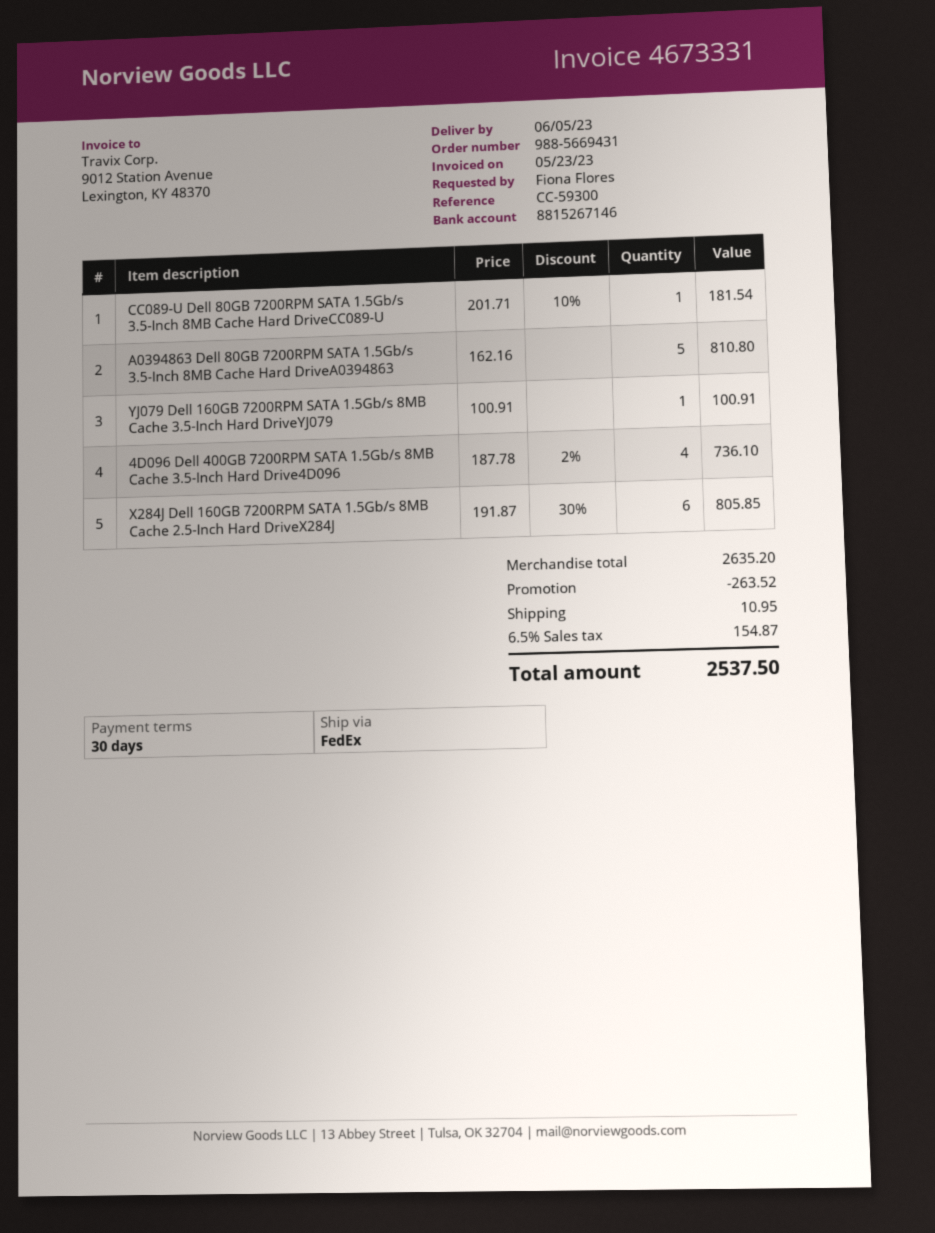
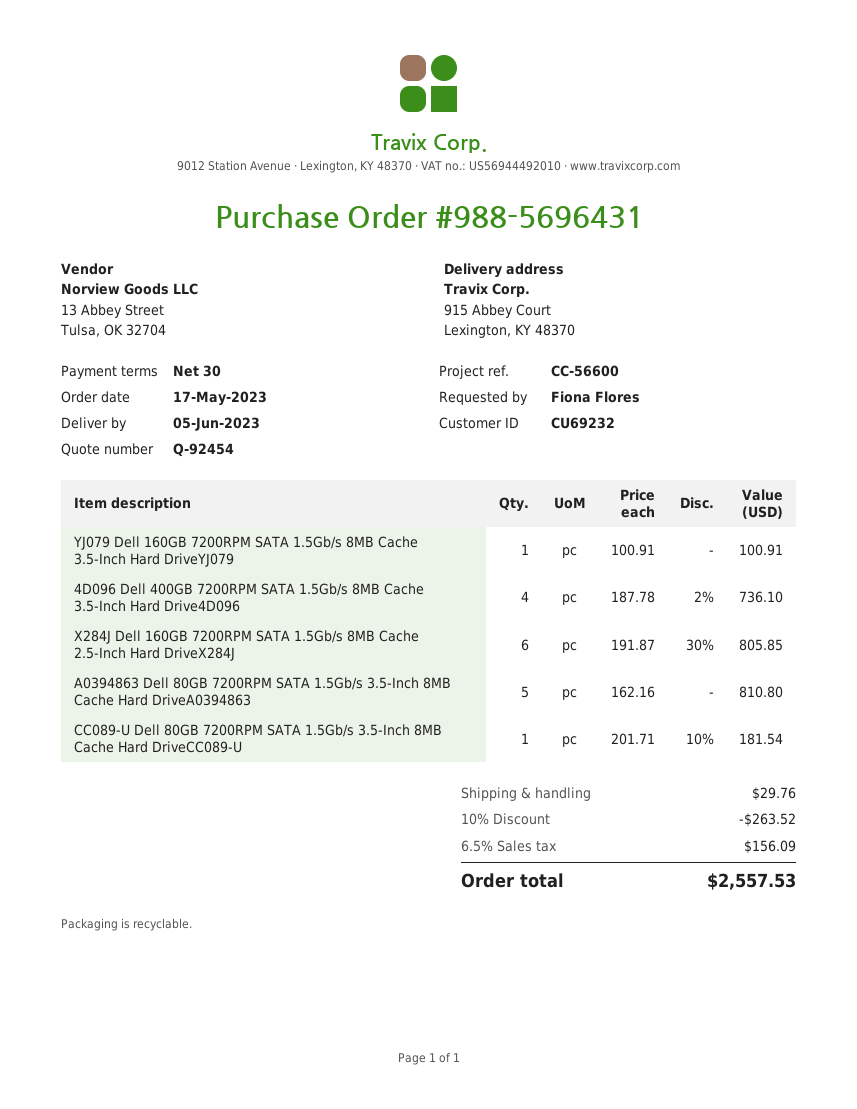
order number: 988-5669431 -> 988-5696431
reference: CC-59300 -> CC-56600
shipping: 10.95 -> 29.76
tax: 6.5% = 154.87 -> 6.5% = 156.09
total: 2537.50 -> 2557.53

